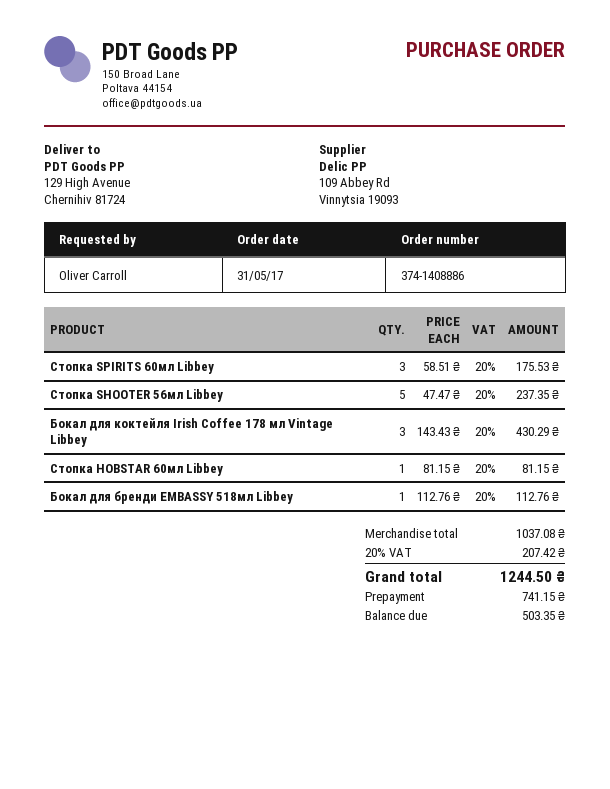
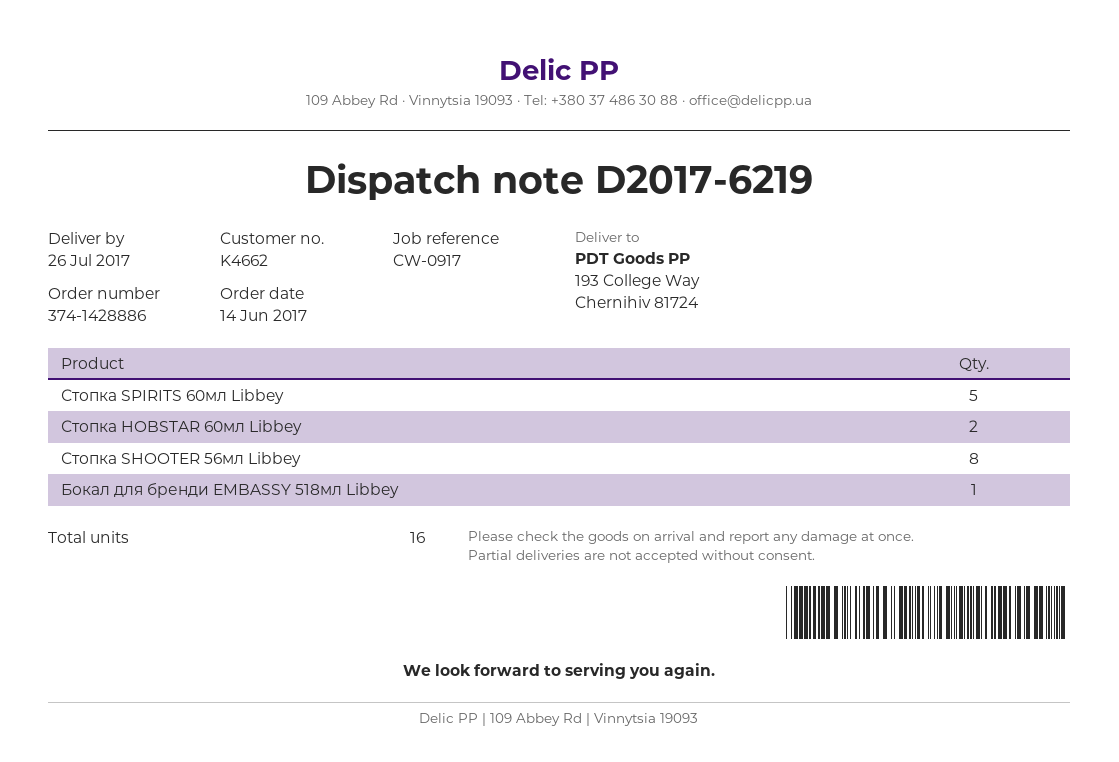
order number: 374-1408886 -> 374-1428886
order date: 2017-05-31 -> 2017-06-14
ship to: 129 High Avenue, Chernihiv 81724 -> 193 College Way, Chernihiv 81724
Стопка SPIRITS 60мл Libbey: 3 -> 5
Стопка SHOOTER 56мл Libbey: 5 -> 8
Бокал для коктейля Irish Coffee 178 мл Vintage Libbey: 3 -> none
Стопка HOBSTAR 60мл Libbey: 1 -> 2

